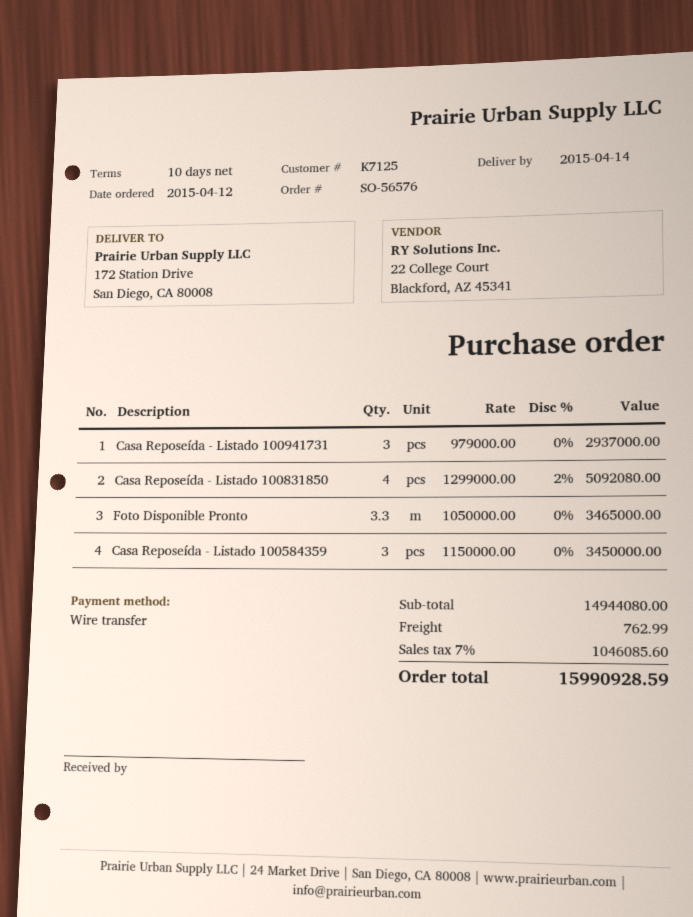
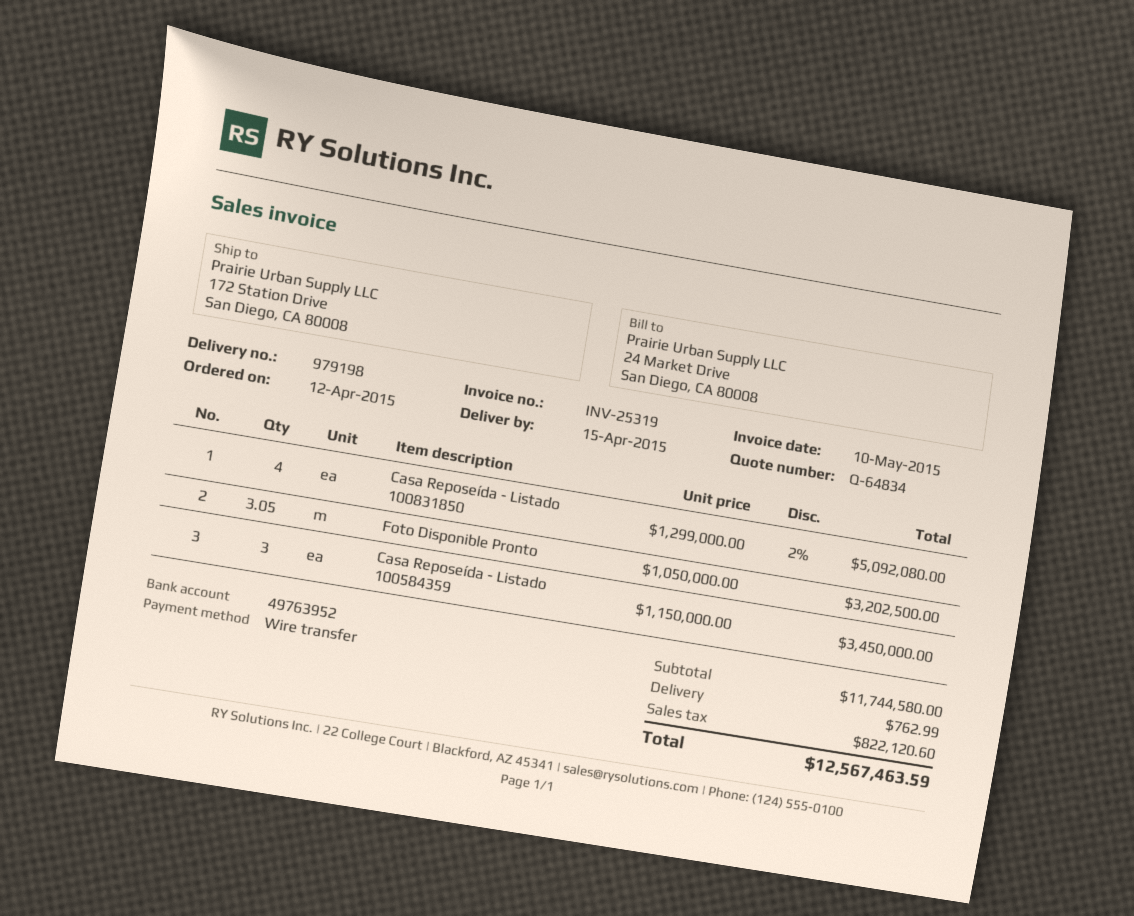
delivery date: 2015-04-14 -> 2015-04-15
Casa Reposeída - Listado 100941731: 3 x 979000.00 = 2937000.00 -> none
Foto Disponible Pronto: 3.3 x 1050000.00 = 3465000.00 -> 3.05 x 1050000.00 = 3202500.00
subtotal: 14944080.00 -> 11744580.00
tax: 1046085.60 -> 822120.60
total: 15990928.59 -> 12567463.59

